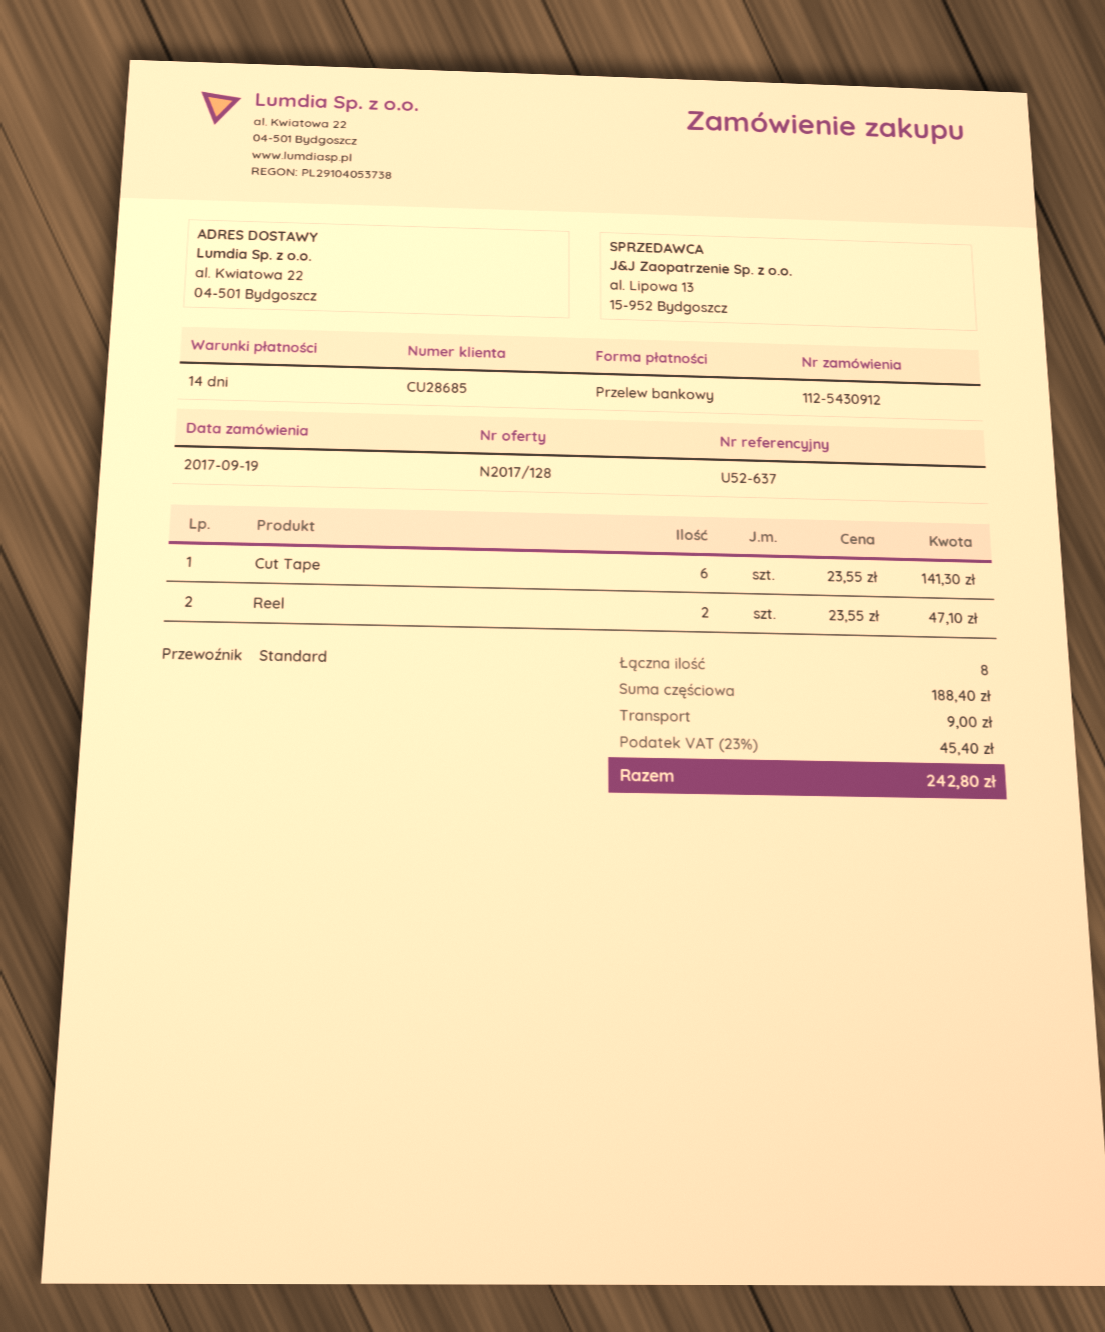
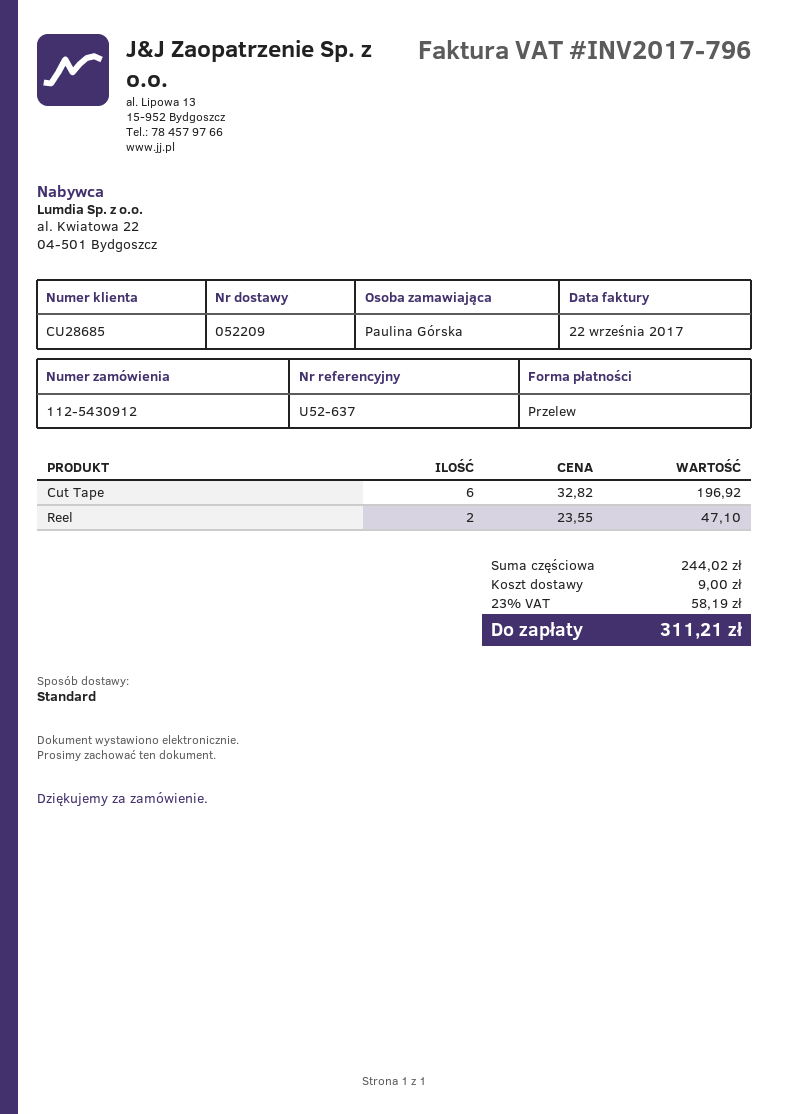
Cut Tape: 6 x 23.55 = 141.30 -> 6 x 32.82 = 196.92
subtotal: 188.40 -> 244.02
tax: 23% = 45.40 -> 23% = 58.19
total: 242.80 -> 311.21

